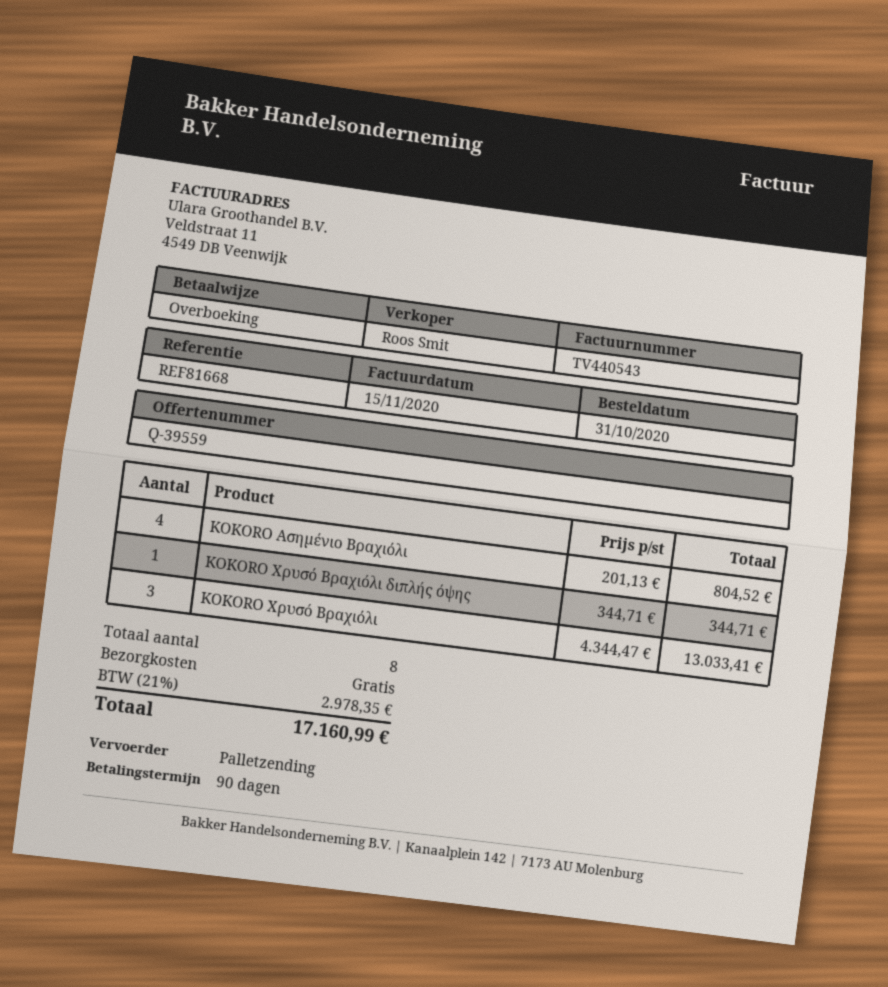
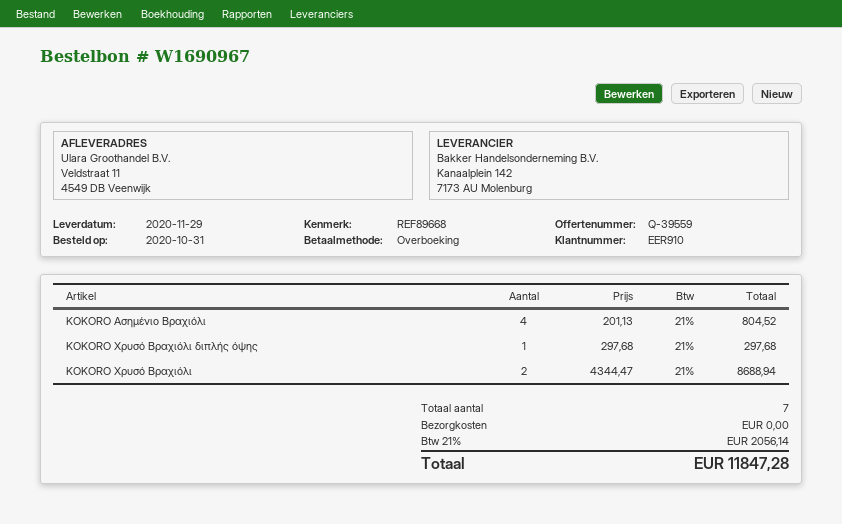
reference: REF81668 -> REF89668
KOKORO Χρυσό Βραχιόλι διπλής όψης: 1 x 344.71 = 344.71 -> 1 x 297.68 = 297.68
KOKORO Χρυσό Βραχιόλι: 3 x 4344.47 = 13033.41 -> 2 x 4344.47 = 8688.94
total quantity: 8 -> 7
tax: 21% = 2978.35 -> 21% = 2056.14
total: 17160.99 -> 11847.28

